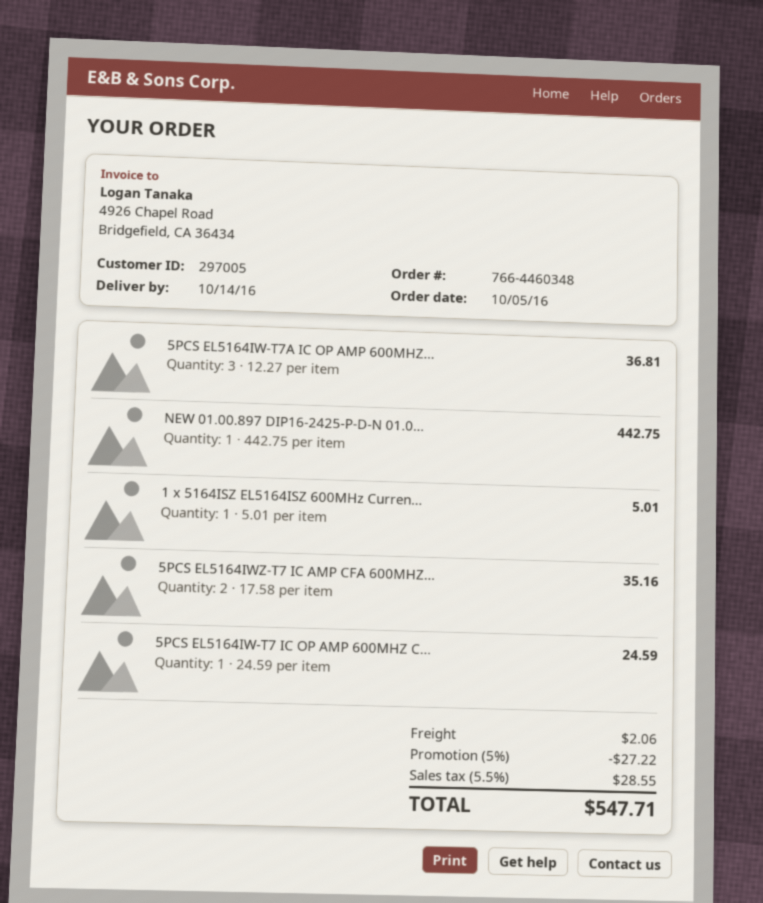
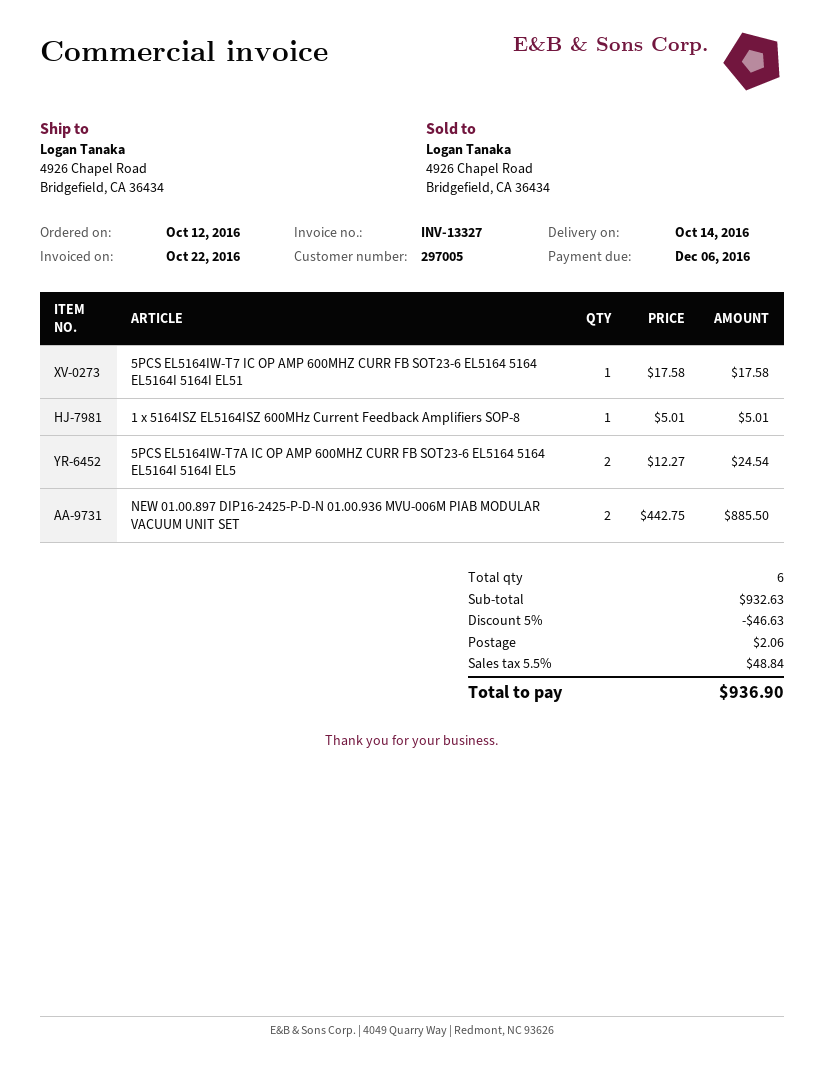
order date: 2016-10-05 -> 2016-10-12
5PCS EL5164IW-T7A IC OP AMP 600MHZ...: 3 x 12.27 = 36.81 -> 2 x 12.27 = 24.54
NEW 01.00.897 DIP16-2425-P-D-N 01.0...: 1 x 442.75 = 442.75 -> 2 x 442.75 = 885.50
5PCS EL5164IWZ-T7 IC AMP CFA 600MHZ...: 2 x 17.58 = 35.16 -> none
5PCS EL5164IW-T7 IC OP AMP 600MHZ C...: 1 x 24.59 = 24.59 -> 1 x 17.58 = 17.58
discount: 5% = 27.22 -> 5% = 46.63
tax: 5.5% = 28.55 -> 5.5% = 48.84
total: 547.71 -> 936.90

